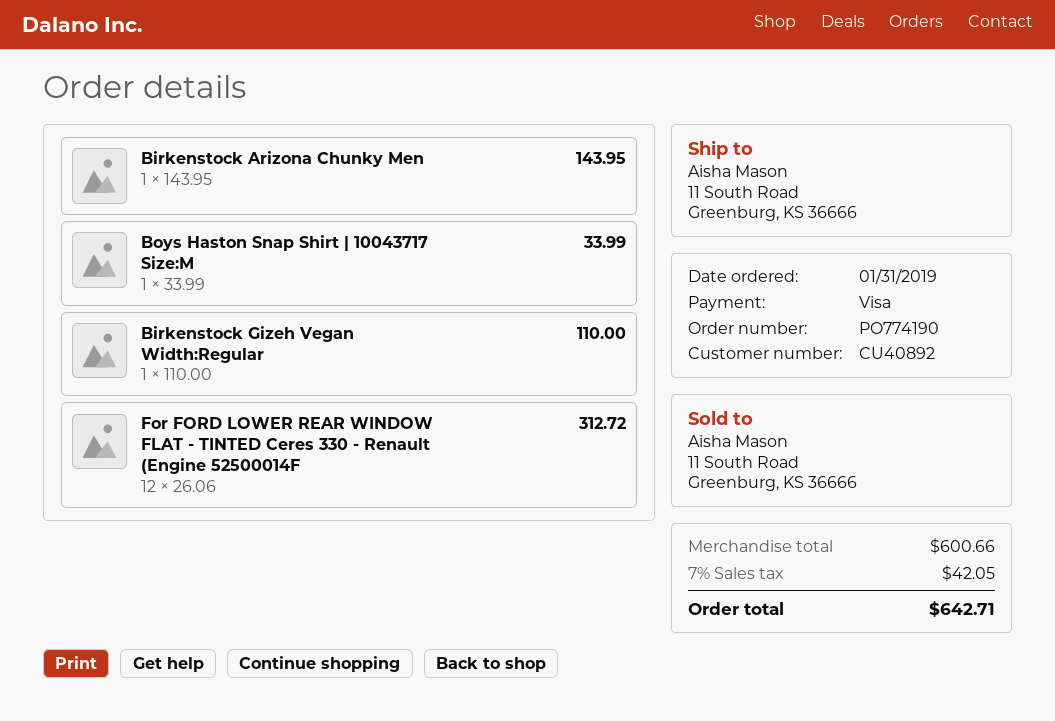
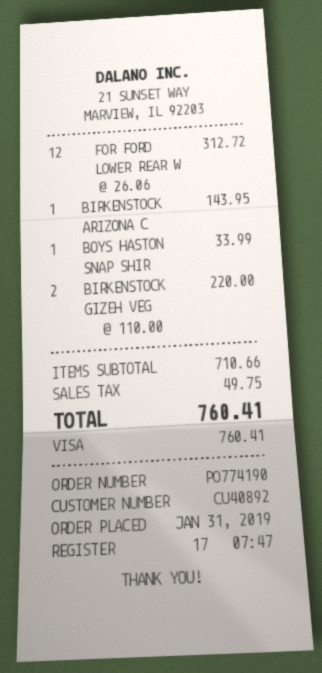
Birkenstock Gizeh Vegan Width:Regular: 1 x 110.00 = 110.00 -> 2 x 110.00 = 220.00
subtotal: 600.66 -> 710.66
tax: 42.05 -> 49.75
total: 642.71 -> 760.41

